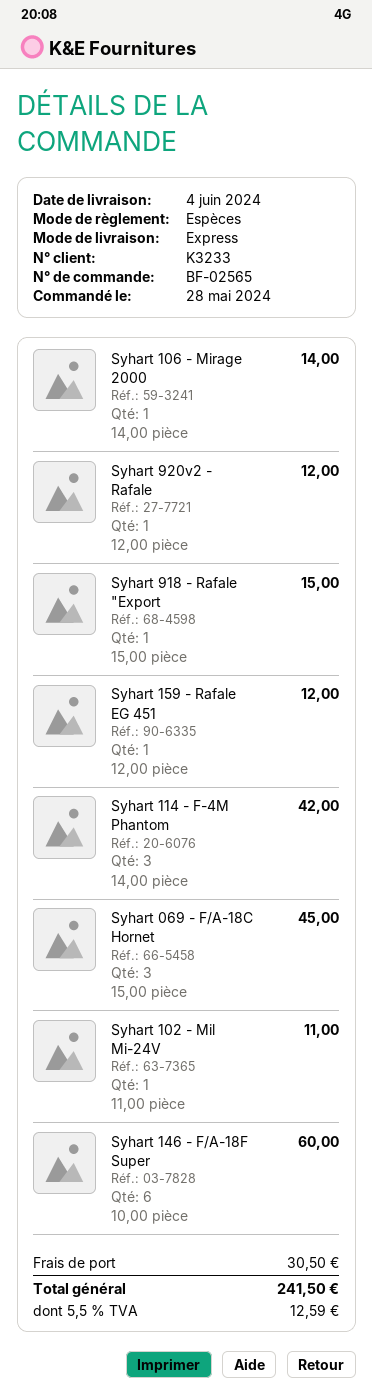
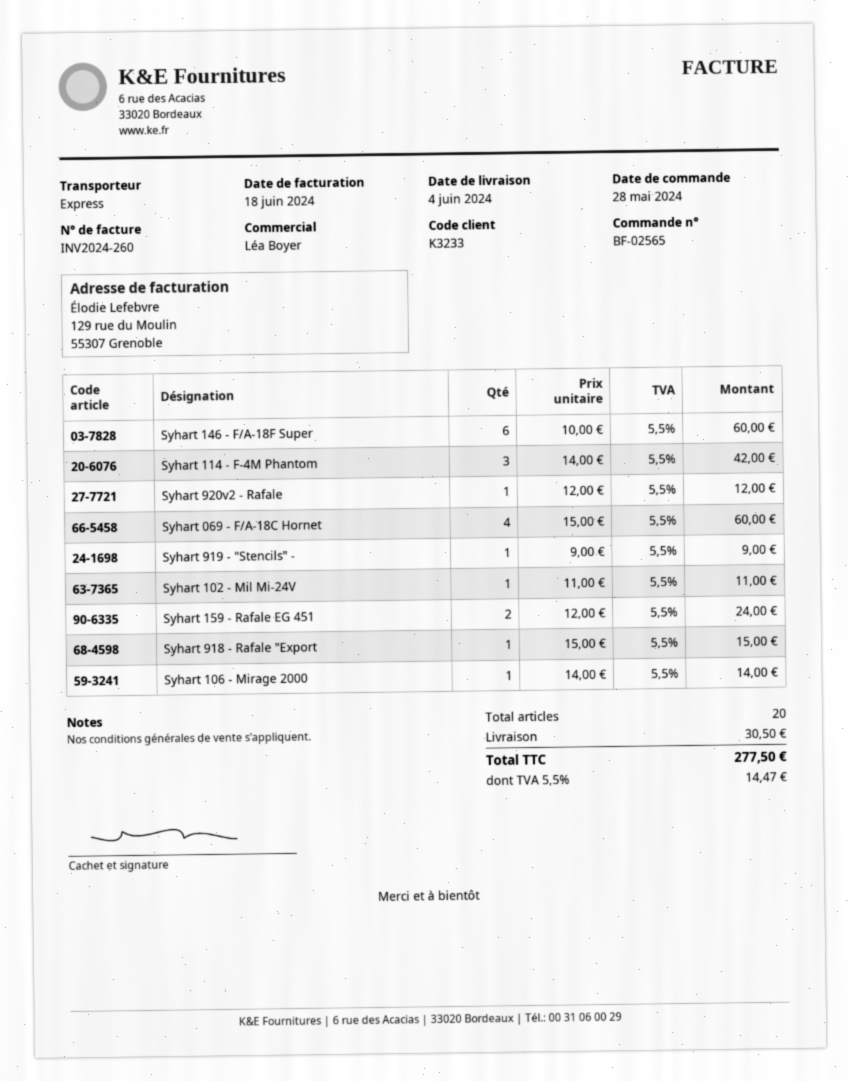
Syhart 159 - Rafale EG 451: 1 x 12.00 = 12.00 -> 2 x 12.00 = 24.00
Syhart 069 - F/A-18C Hornet: 3 x 15.00 = 45.00 -> 4 x 15.00 = 60.00
Syhart 919 - "Stencils" -: none -> 1 x 9.00 = 9.00
tax: 5.5% = 12.59 -> 5.5% = 14.47
total: 241.50 -> 277.50

